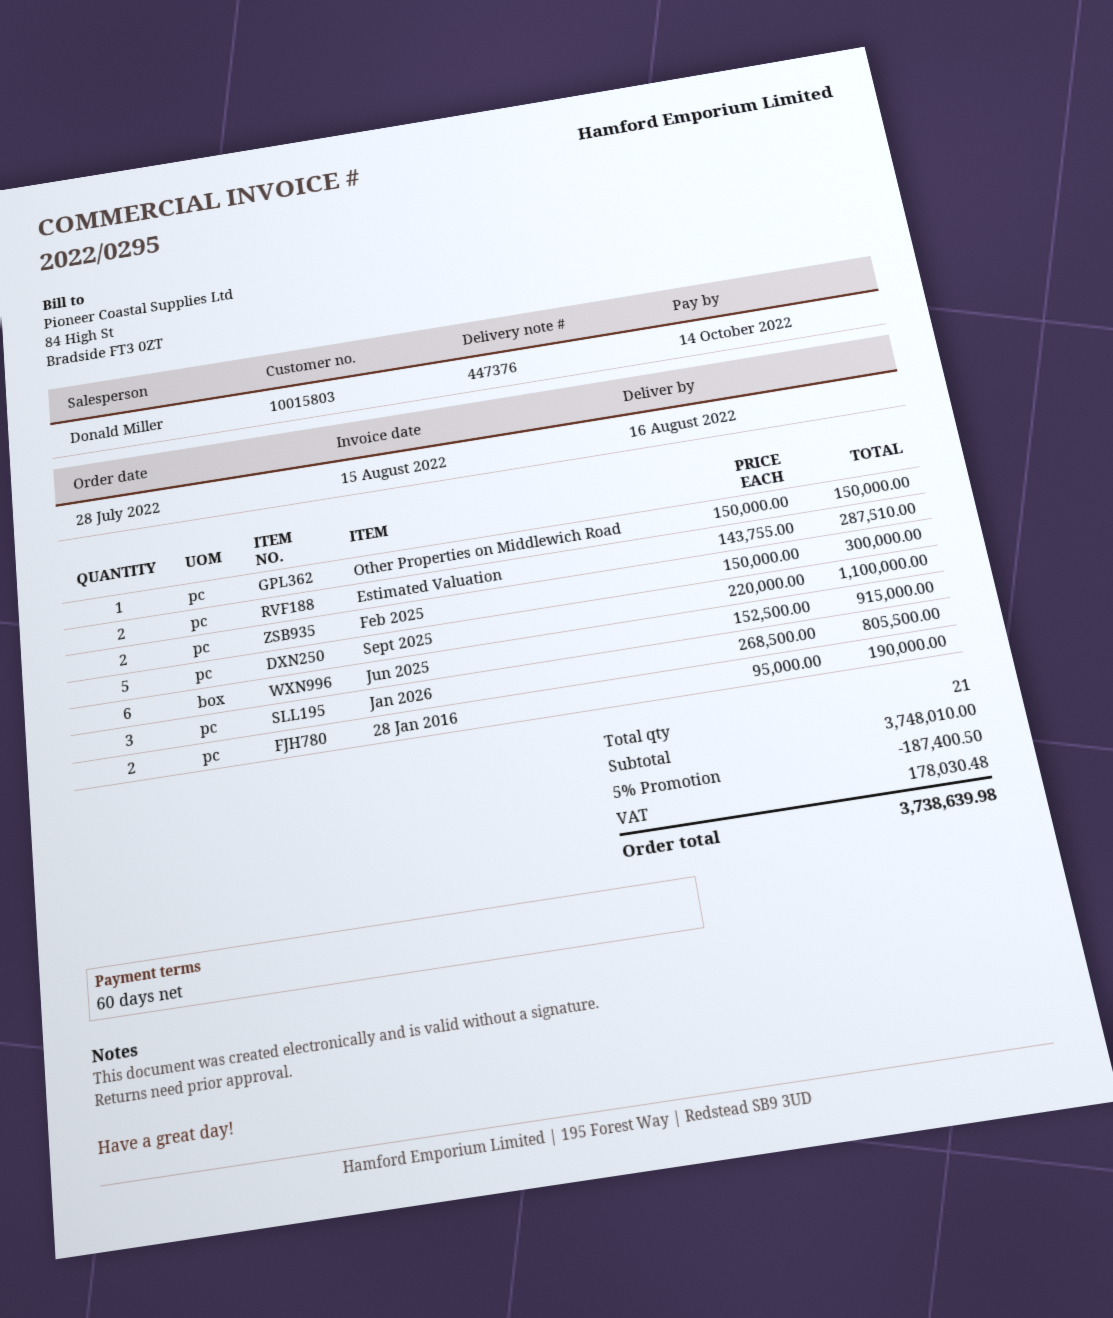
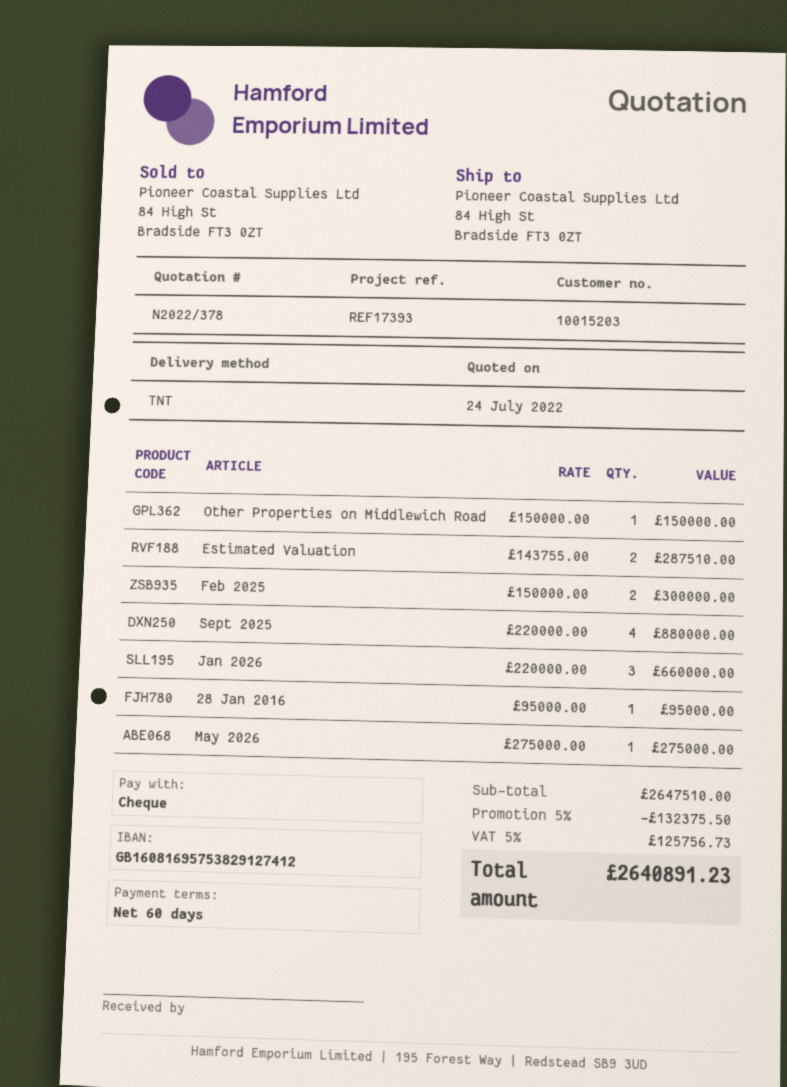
customer number: 10015803 -> 10015203
Sept 2025: 5 x 220000.00 = 1100000.00 -> 4 x 220000.00 = 880000.00
Jun 2025: 6 x 152500.00 = 915000.00 -> none
Jan 2026: 3 x 268500.00 = 805500.00 -> 3 x 220000.00 = 660000.00
28 Jan 2016: 2 x 95000.00 = 190000.00 -> 1 x 95000.00 = 95000.00
May 2026: none -> 1 x 275000.00 = 275000.00
subtotal: 3748010.00 -> 2647510.00
discount: 5% = 187400.50 -> 5% = 132375.50
tax: 178030.48 -> 125756.73
total: 3738639.98 -> 2640891.23

